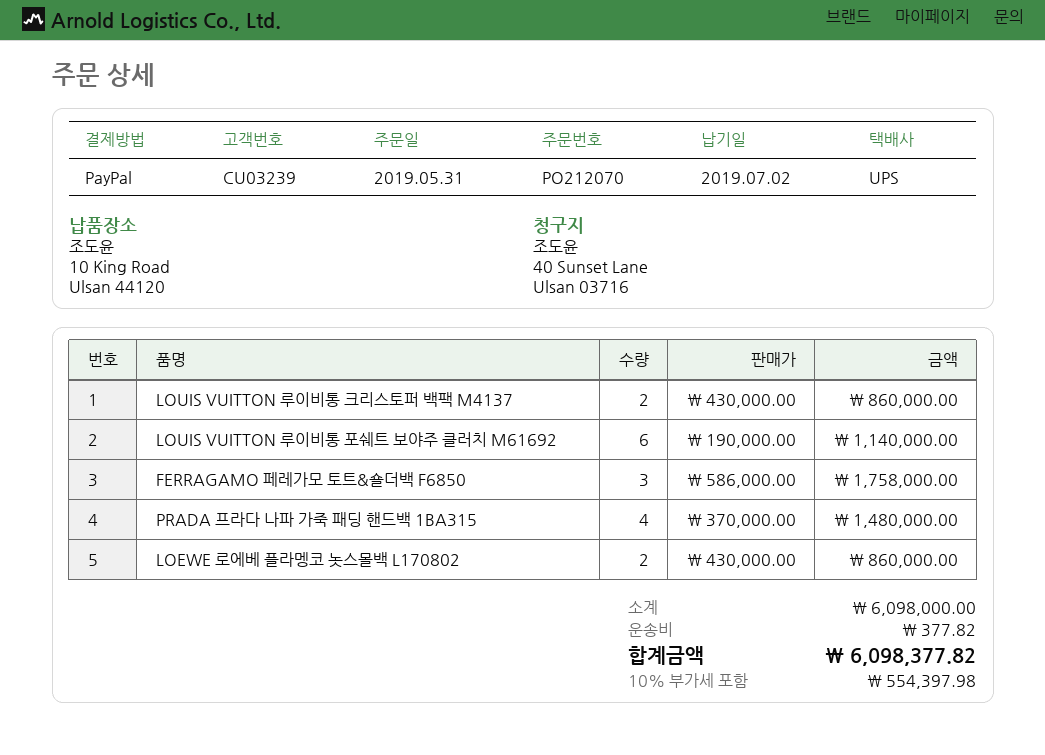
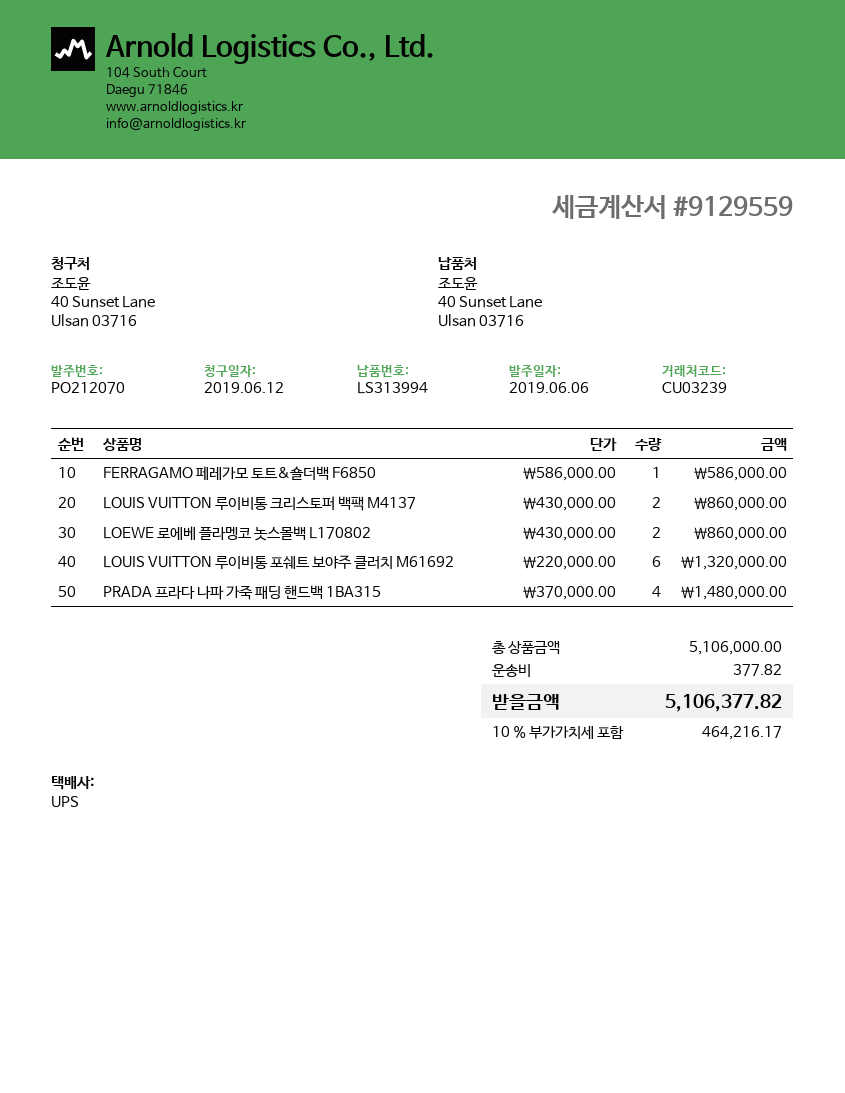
order date: 2019-05-31 -> 2019-06-06
ship to: 10 King Road, Ulsan 44120 -> 40 Sunset Lane, Ulsan 03716
LOUIS VUITTON 루이비통 포쉐트 보야주 클러치 M61692: 6 x 190000.00 = 1140000.00 -> 6 x 220000.00 = 1320000.00
FERRAGAMO 페레가모 토트&숄더백 F6850: 3 x 586000.00 = 1758000.00 -> 1 x 586000.00 = 586000.00
subtotal: 6098000.00 -> 5106000.00
tax: 10% = 554397.98 -> 10% = 464216.17
total: 6098377.82 -> 5106377.82

